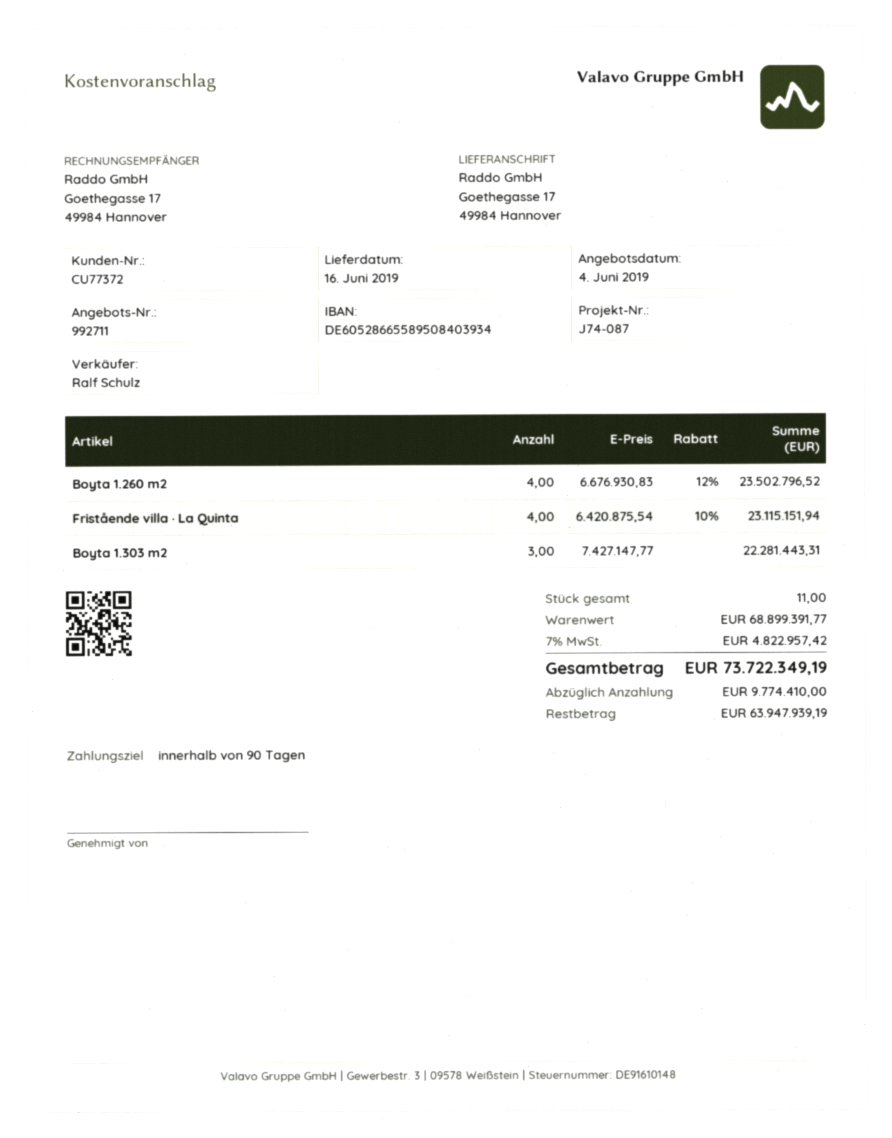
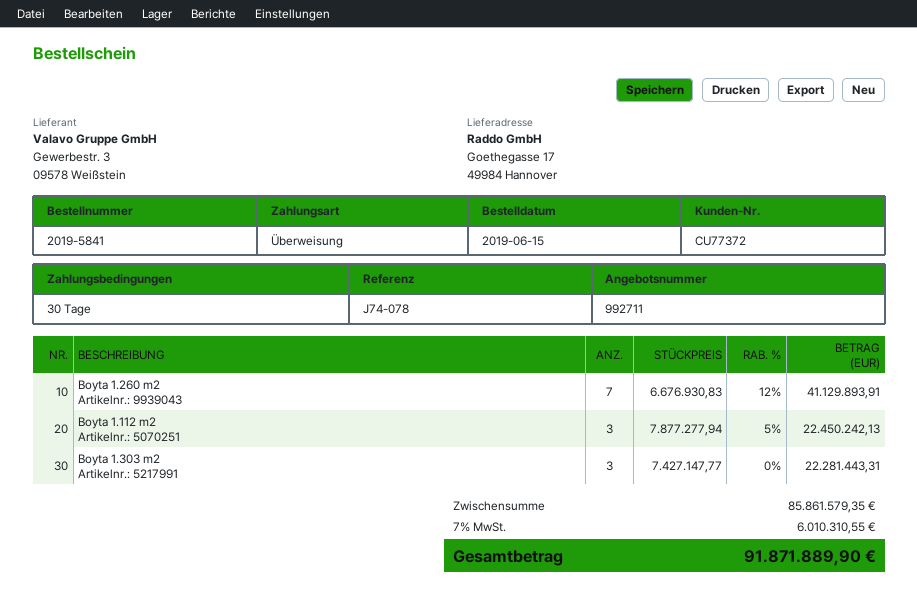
payment terms: 90 days -> 30 days
reference: J74-087 -> J74-078
Boyta 1.260 m2: 4 x 6676930.83 - 12% = 23502796.52 -> 7 x 6676930.83 - 12% = 41129893.91
Fristående villa · La Quinta: 4 x 6420875.54 - 10% = 23115151.94 -> none
Boyta 1.112 m2: none -> 3 x 7877277.94 - 5% = 22450242.13
subtotal: 68899391.77 -> 85861579.35
tax: 7% = 4822957.42 -> 7% = 6010310.55
total: 73722349.19 -> 91871889.90

